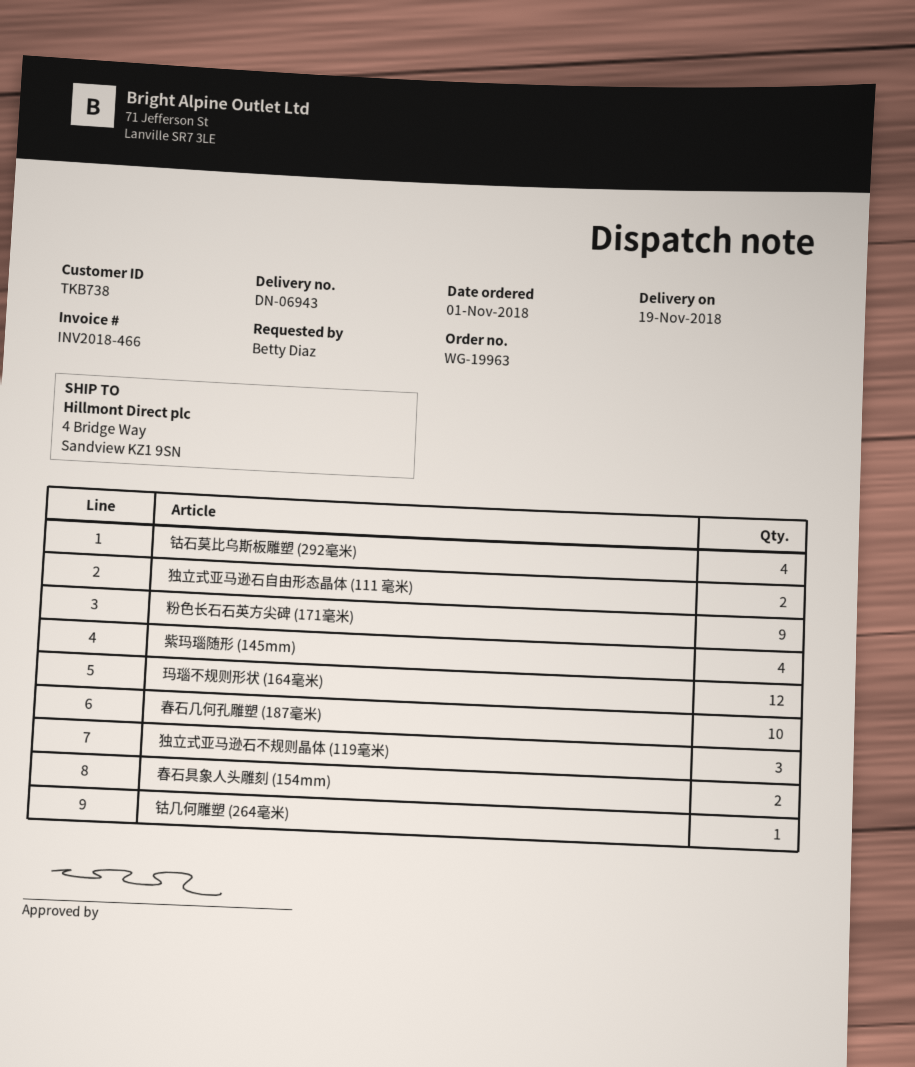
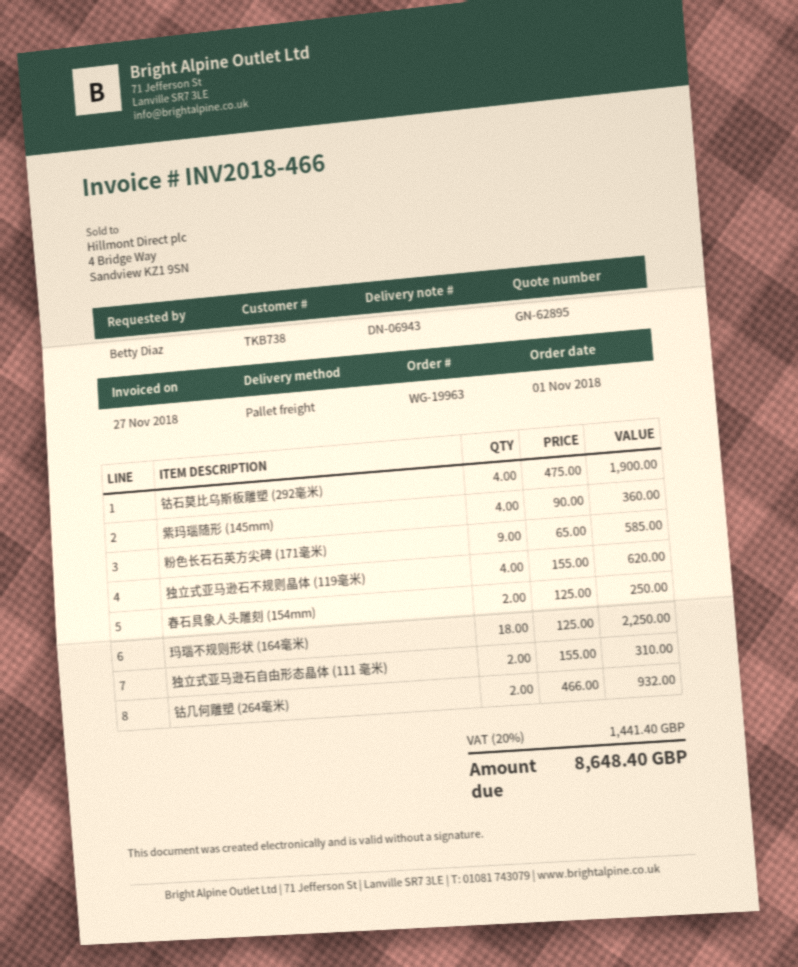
玛瑙不规则形状 (164毫米): 12 -> 18
春石几何孔雕塑 (187毫米): 10 -> none
独立式亚马逊石不规则晶体 (119毫米): 3 -> 4
钴几何雕塑 (264毫米): 1 -> 2

